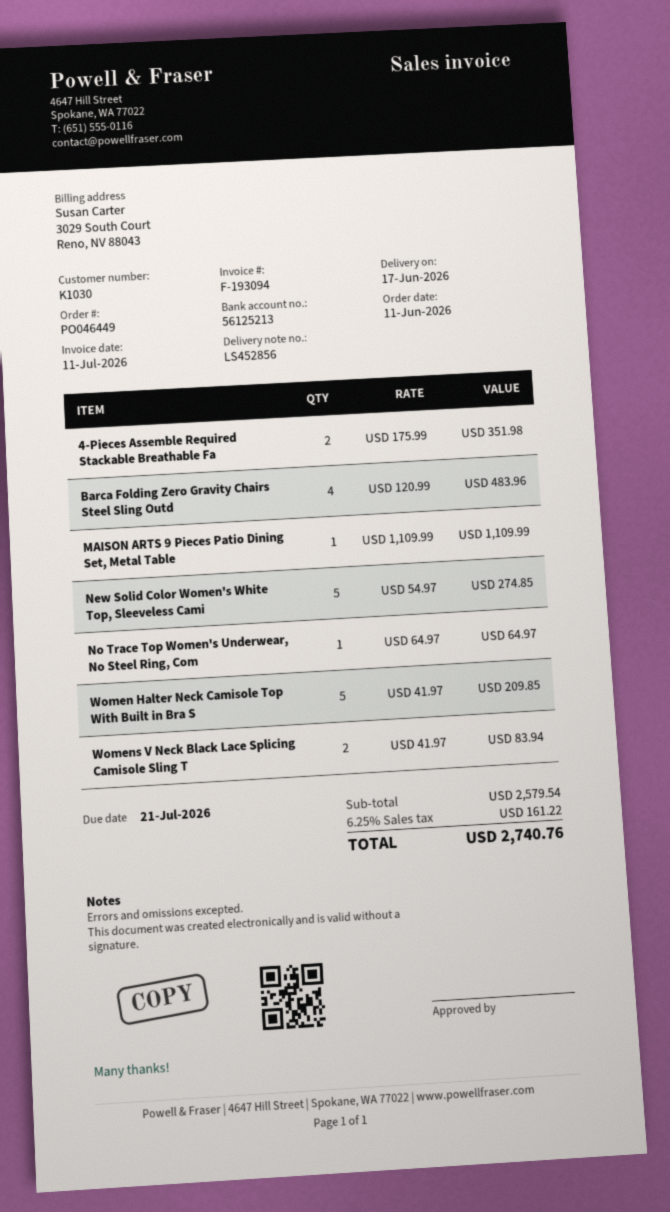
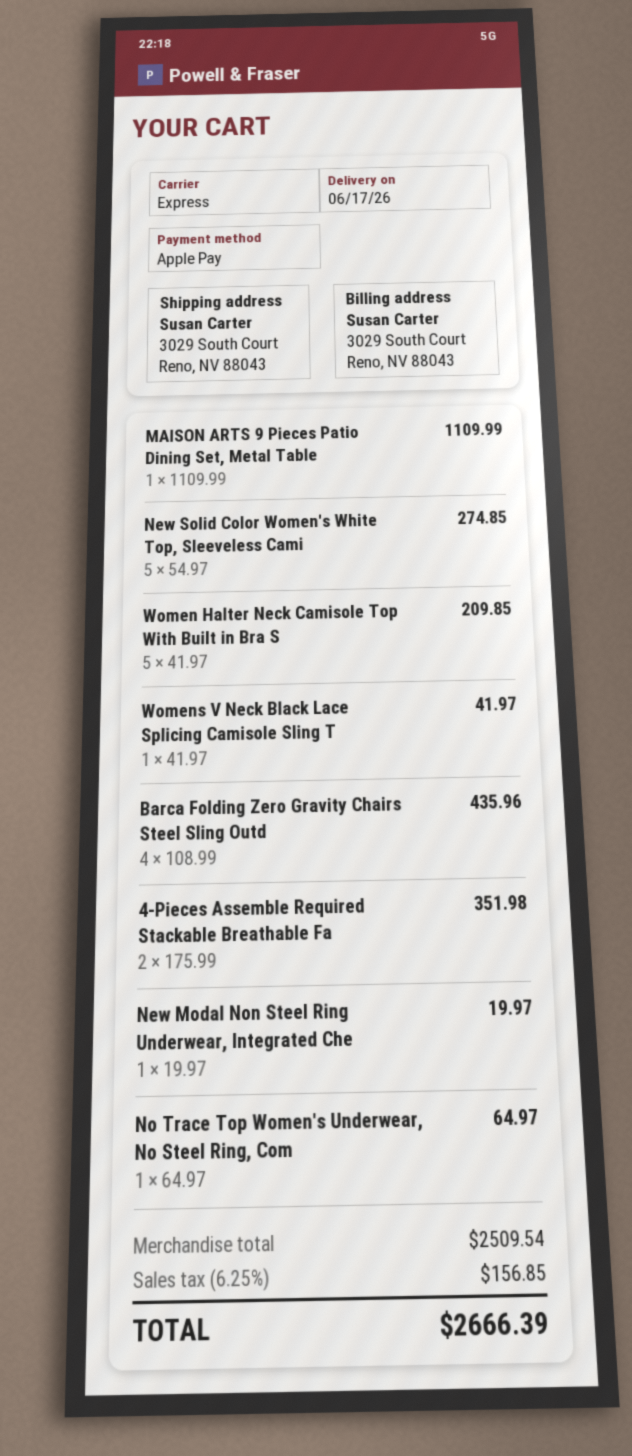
Barca Folding Zero Gravity Chairs Steel Sling Outd: 4 x 120.99 = 483.96 -> 4 x 108.99 = 435.96
Womens V Neck Black Lace Splicing Camisole Sling T: 2 x 41.97 = 83.94 -> 1 x 41.97 = 41.97
New Modal Non Steel Ring Underwear, Integrated Che: none -> 1 x 19.97 = 19.97
subtotal: 2579.54 -> 2509.54
tax: 6.25% = 161.22 -> 6.25% = 156.85
total: 2740.76 -> 2666.39

